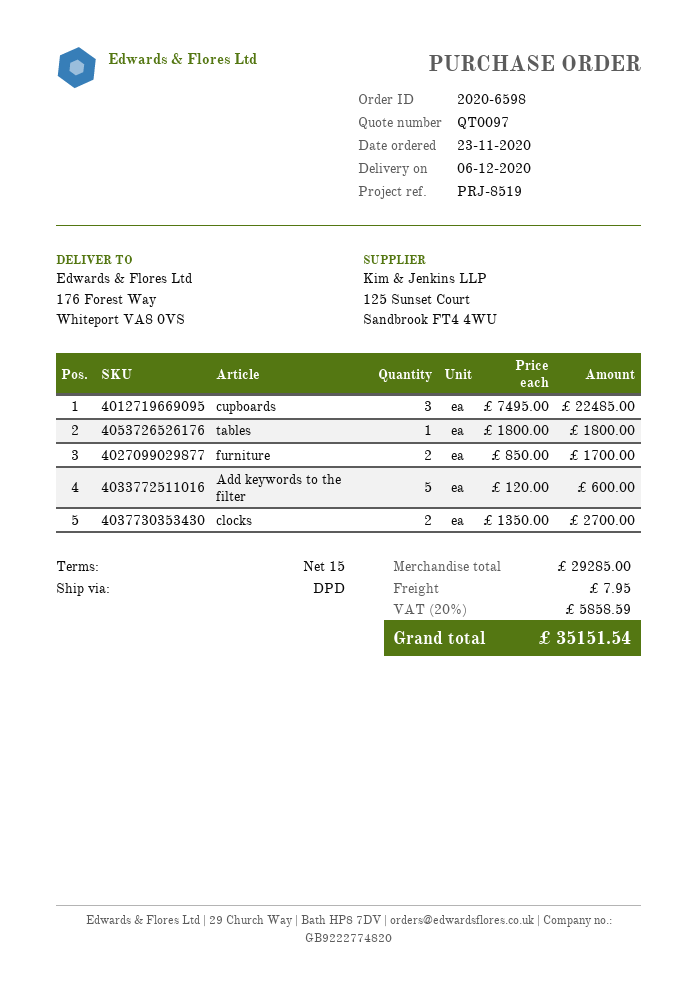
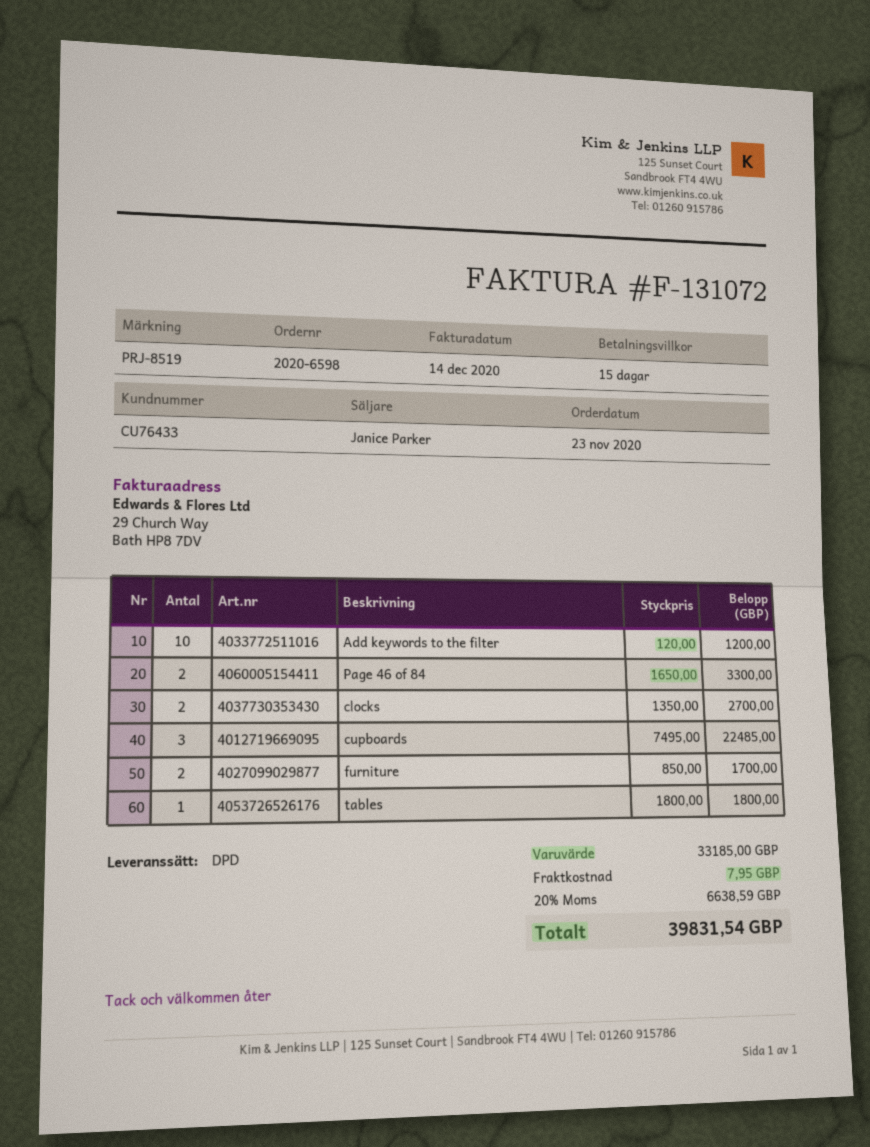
Add keywords to the filter: 5 x 120.00 = 600.00 -> 10 x 120.00 = 1200.00
Page 46 of 84: none -> 2 x 1650.00 = 3300.00
subtotal: 29285.00 -> 33185.00
tax: 20% = 5858.59 -> 20% = 6638.59
total: 35151.54 -> 39831.54

